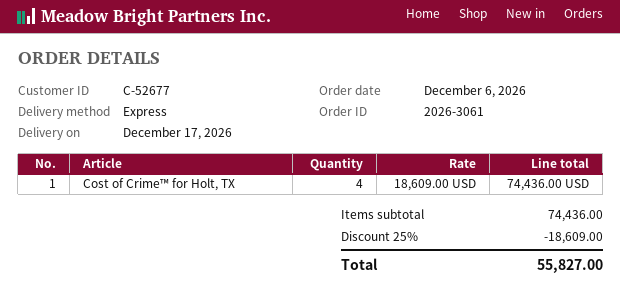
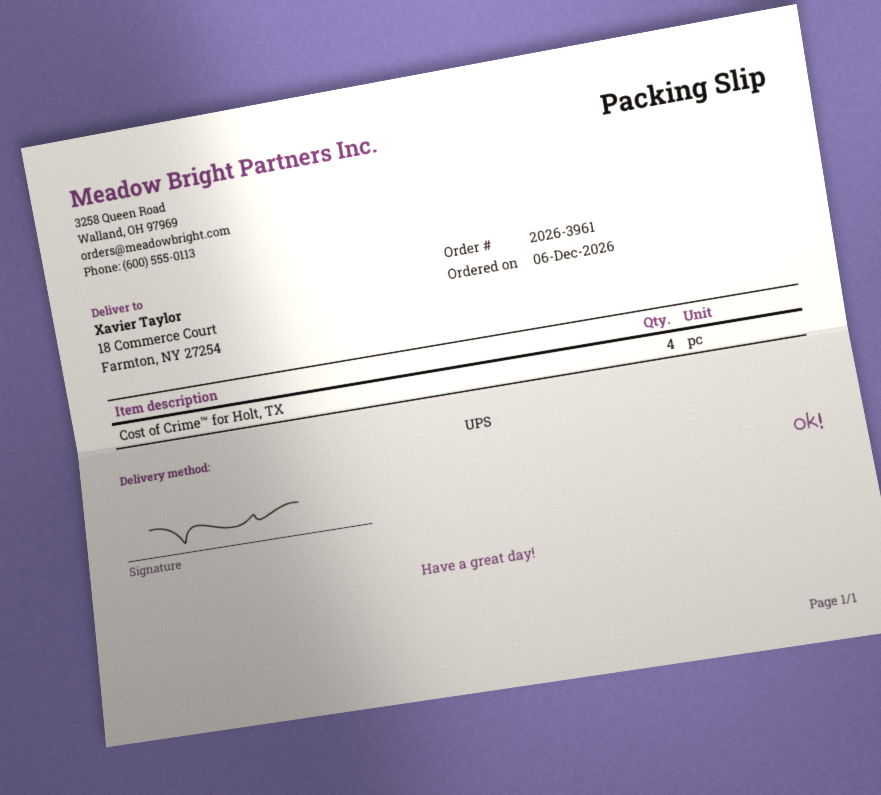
order number: 2026-3061 -> 2026-3961
shipping method: express -> UPS

